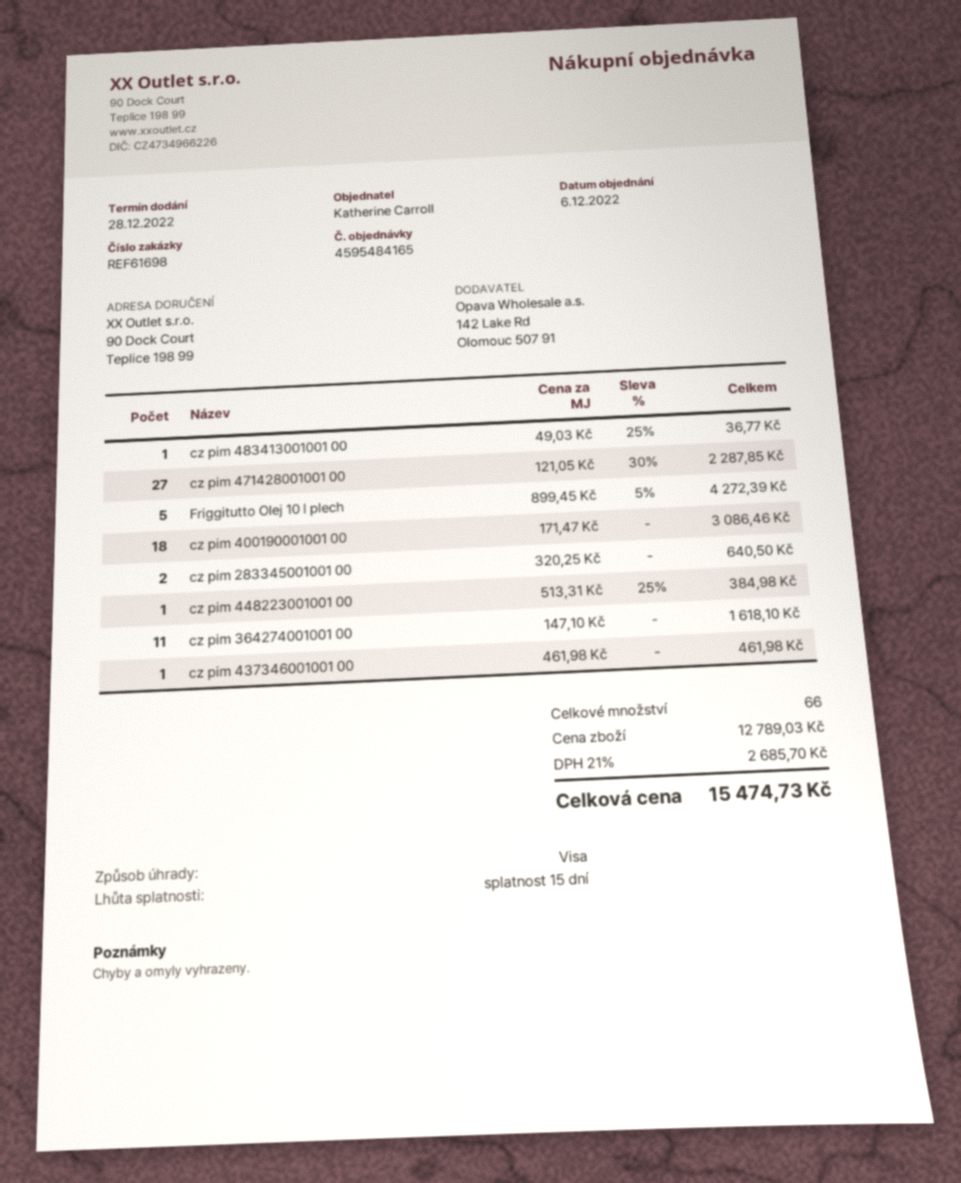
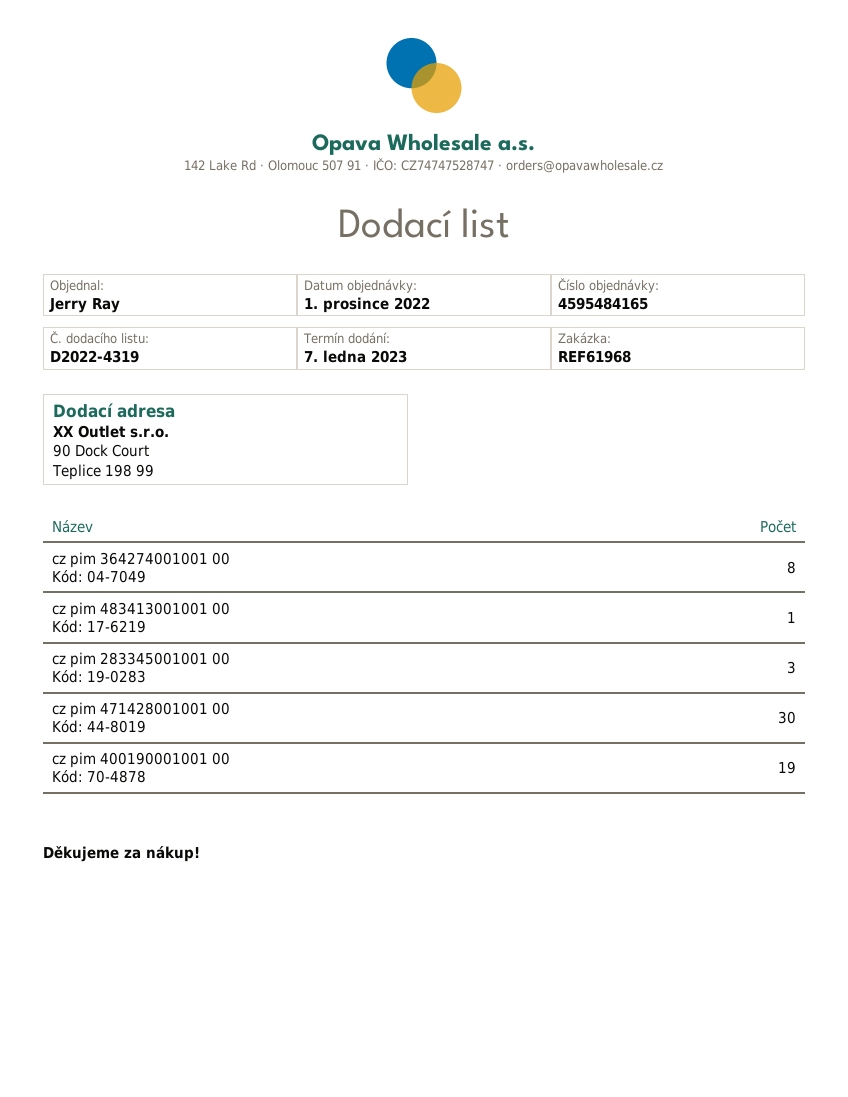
order date: 2022-12-06 -> 2022-12-01
delivery date: 2022-12-28 -> 2023-01-07
reference: REF61698 -> REF61968
ordered by: Katherine Carroll -> Jerry Ray
cz pim 471428001001 00: 27 -> 30
Friggitutto Olej 10 l plech: 5 -> none
cz pim 400190001001 00: 18 -> 19
cz pim 283345001001 00: 2 -> 3
cz pim 448223001001 00: 1 -> none
cz pim 364274001001 00: 11 -> 8
cz pim 437346001001 00: 1 -> none

